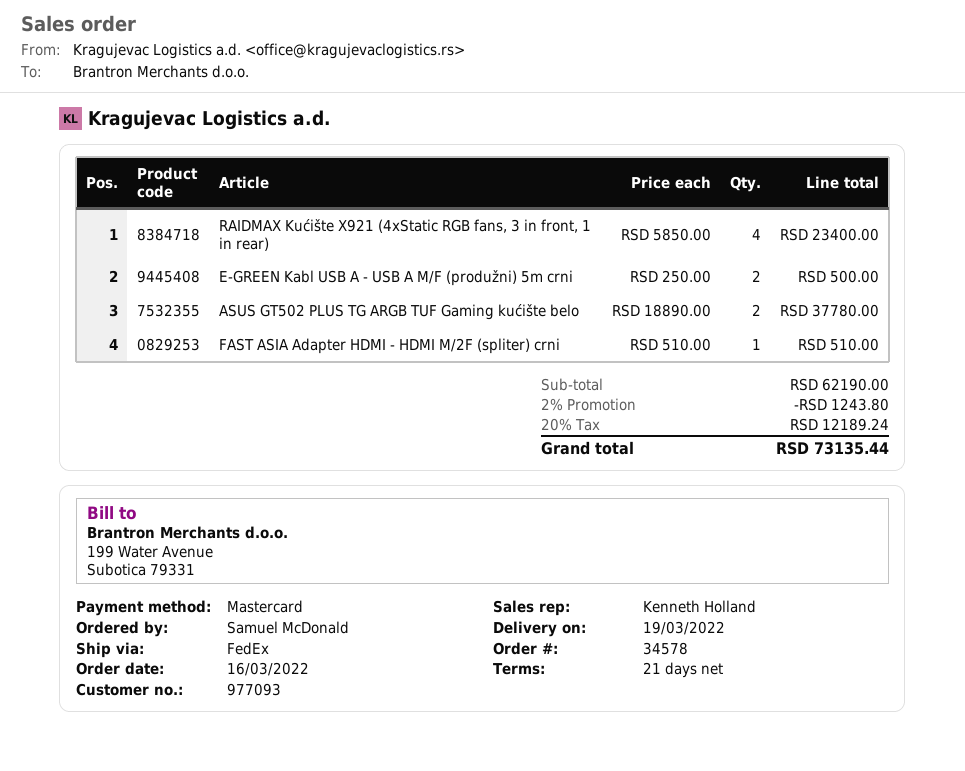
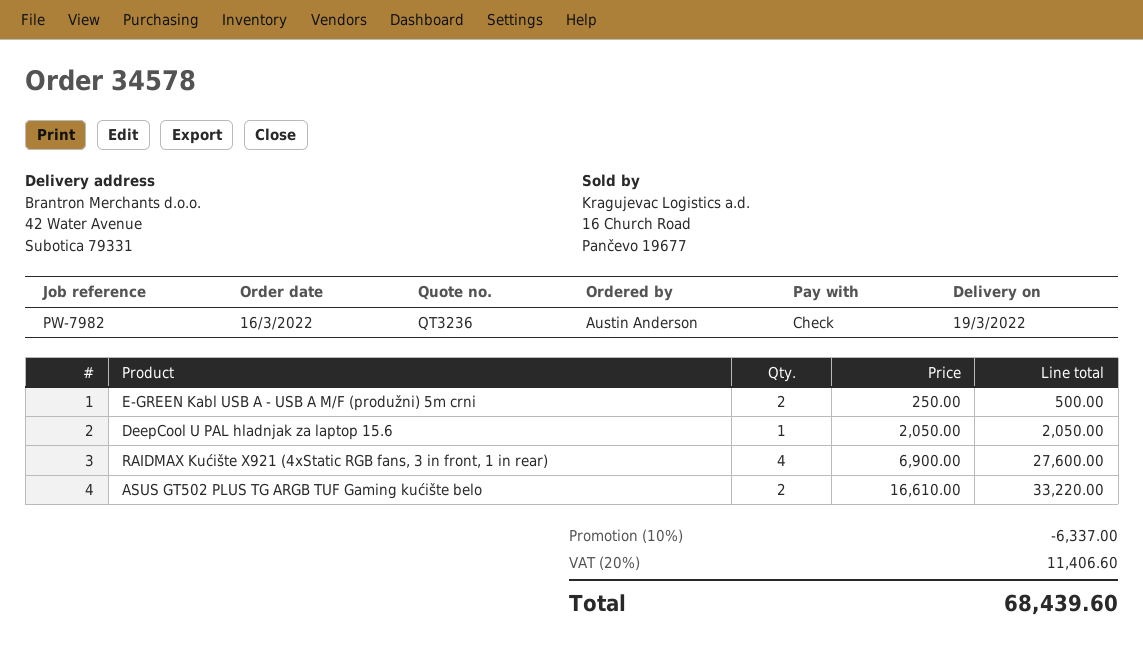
ordered by: Samuel McDonald -> Austin Anderson
payment method: Mastercard -> cheque
RAIDMAX Kućište X921 (4xStatic RGB fans, 3 in front, 1 in rear): 4 x 5850.00 = 23400.00 -> 4 x 6900.00 = 27600.00
ASUS GT502 PLUS TG ARGB TUF Gaming kućište belo: 2 x 18890.00 = 37780.00 -> 2 x 16610.00 = 33220.00
FAST ASIA Adapter HDMI - HDMI M/2F (spliter) crni: 1 x 510.00 = 510.00 -> none
DeepCool U PAL hladnjak za laptop 15.6: none -> 1 x 2050.00 = 2050.00
discount: 2% = 1243.80 -> 10% = 6337.00
tax: 20% = 12189.24 -> 20% = 11406.60
total: 73135.44 -> 68439.60

